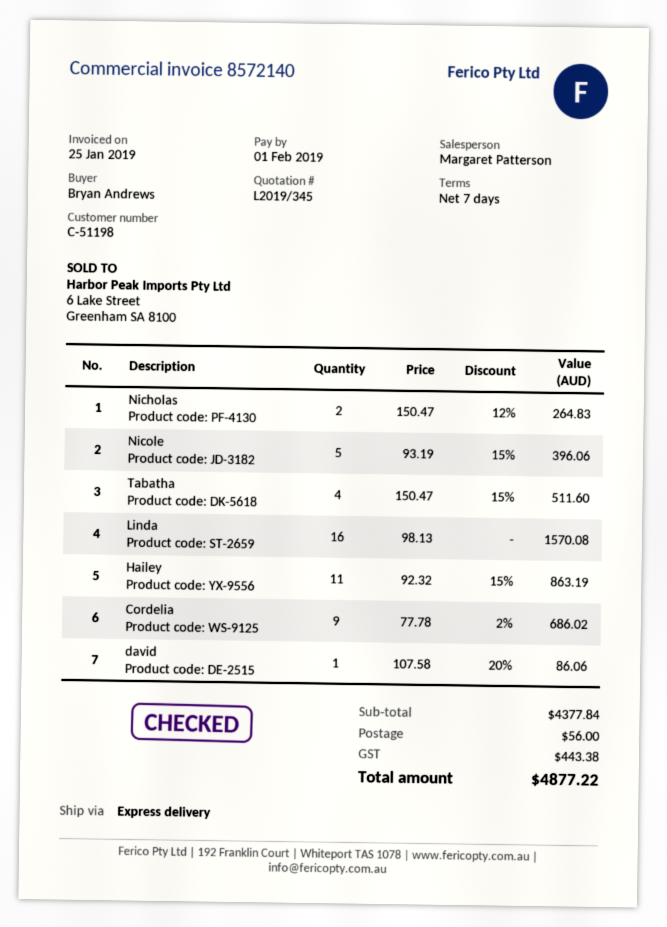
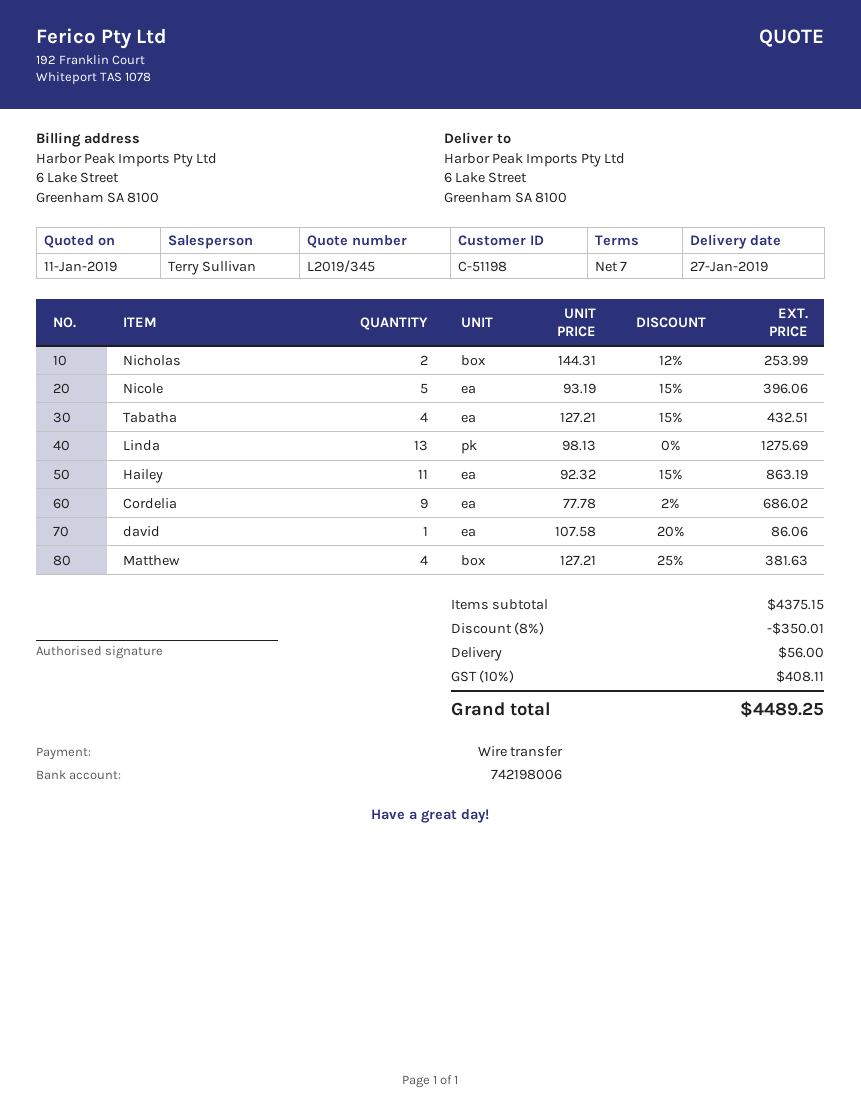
sales rep: Margaret Patterson -> Terry Sullivan
Nicholas: 2 x 150.47 - 12% = 264.83 -> 2 x 144.31 - 12% = 253.99
Tabatha: 4 x 150.47 - 15% = 511.60 -> 4 x 127.21 - 15% = 432.51
Linda: 16 x 98.13 = 1570.08 -> 13 x 98.13 = 1275.69
Matthew: none -> 4 x 127.21 - 25% = 381.63
subtotal: 4377.84 -> 4375.15
discount: none -> 8% = 350.01
tax: 443.38 -> 408.11
total: 4877.22 -> 4489.25

